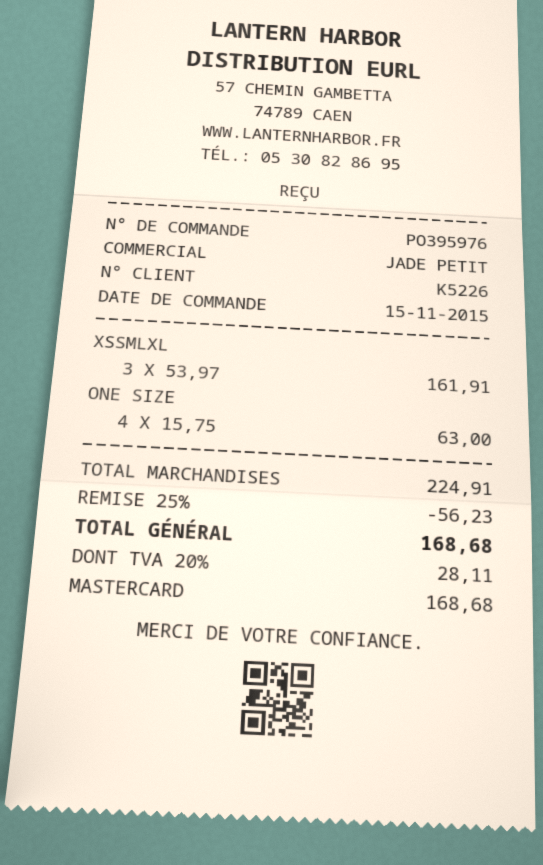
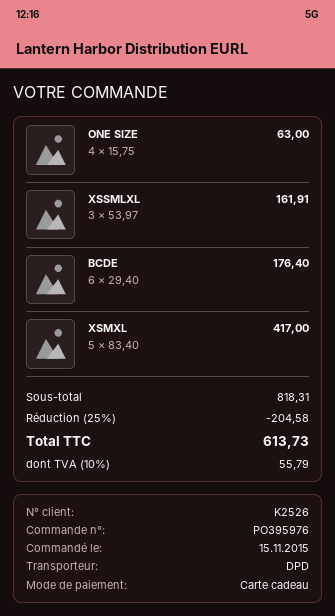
customer number: K5226 -> K2526
payment method: Mastercard -> gift card
BCDE: none -> 6 x 29.40 = 176.40
XSMXL: none -> 5 x 83.40 = 417.00
subtotal: 224.91 -> 818.31
discount: 25% = 56.23 -> 25% = 204.58
tax: 20% = 28.11 -> 10% = 55.79
total: 168.68 -> 613.73

